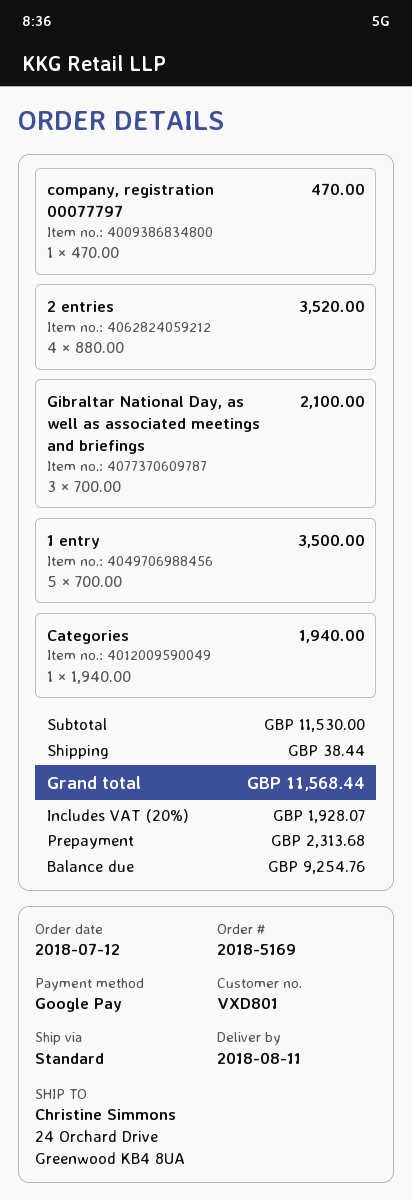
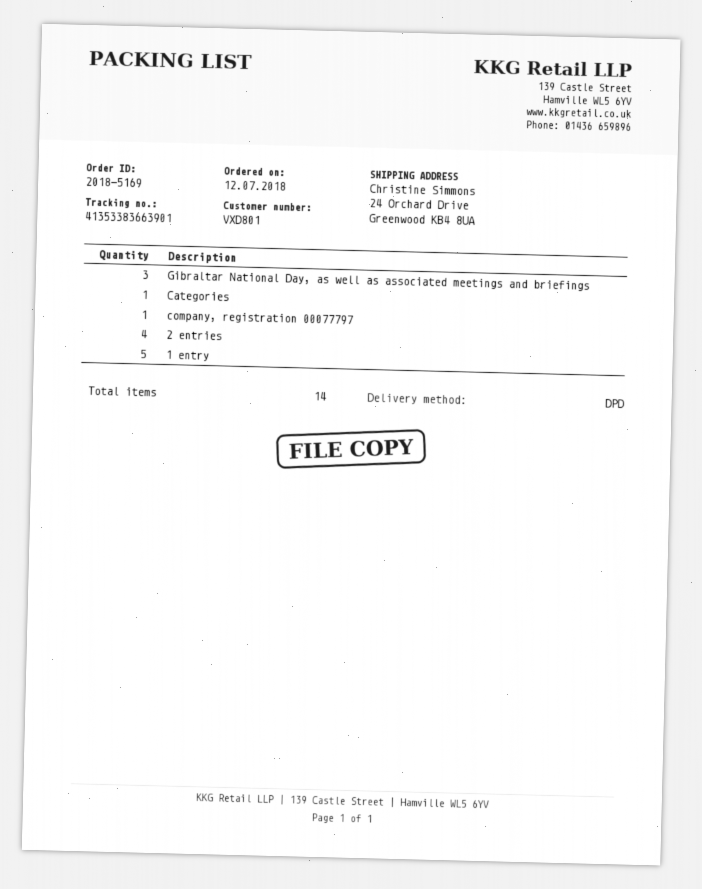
shipping method: standard -> DPD

